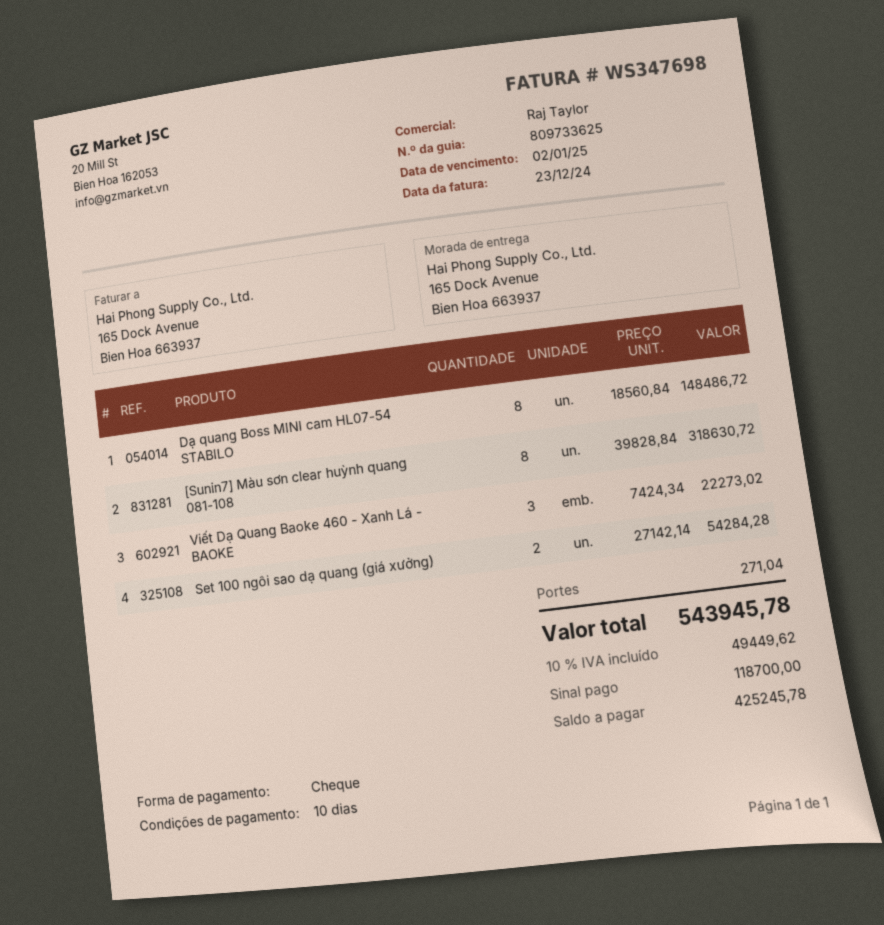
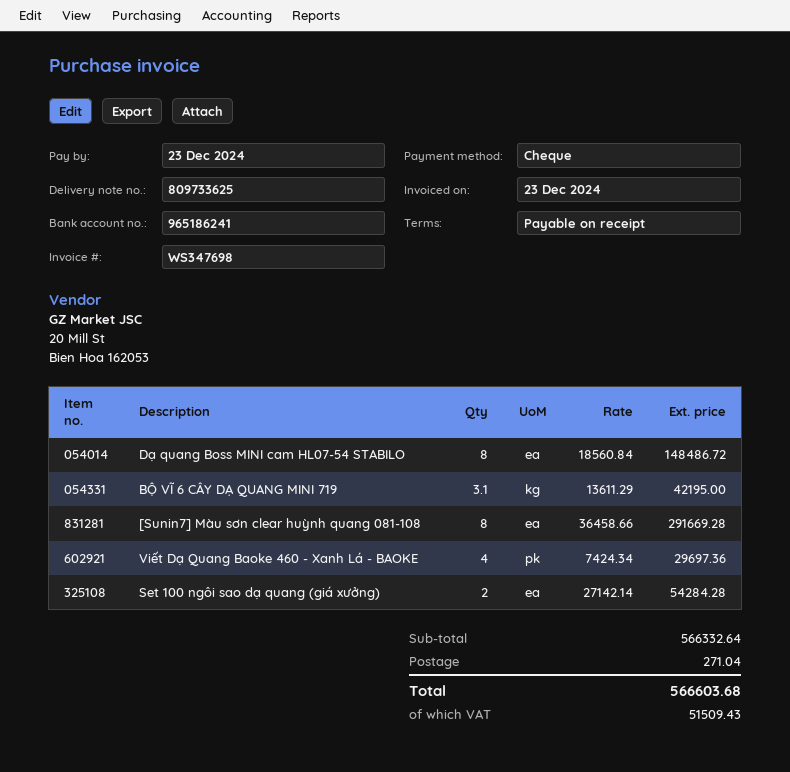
payment terms: 10 days -> on receipt
due date: 2025-01-02 -> 2024-12-23
[Sunin7] Màu sơn clear huỳnh quang 081-108: 8 x 39828.84 = 318630.72 -> 8 x 36458.66 = 291669.28
Viết Dạ Quang Baoke 460 - Xanh Lá - BAOKE: 3 x 7424.34 = 22273.02 -> 4 x 7424.34 = 29697.36
BỘ VĨ 6 CÂY DẠ QUANG MINI 719: none -> 3.1 x 13611.29 = 42195.00
tax: 49449.62 -> 51509.43
total: 543945.78 -> 566603.68

